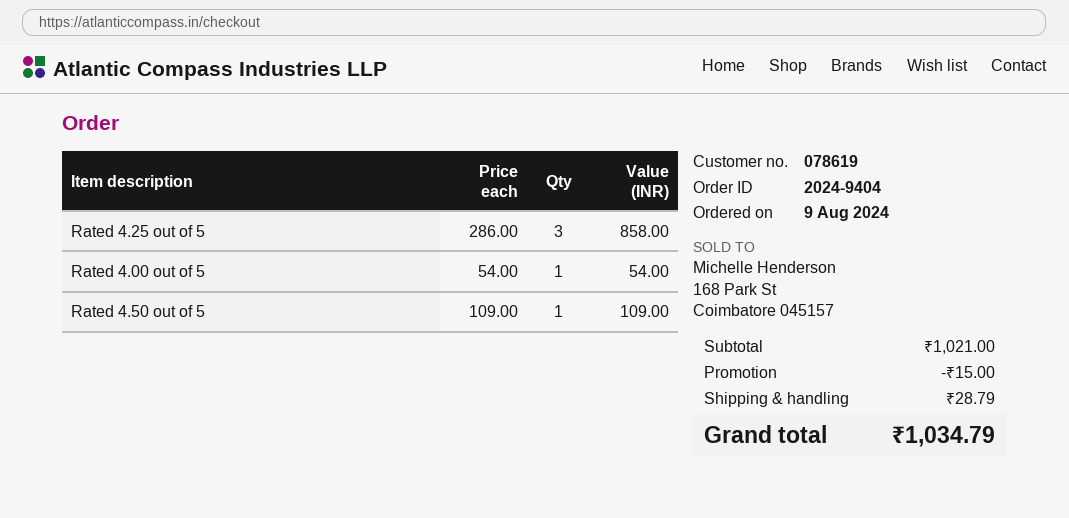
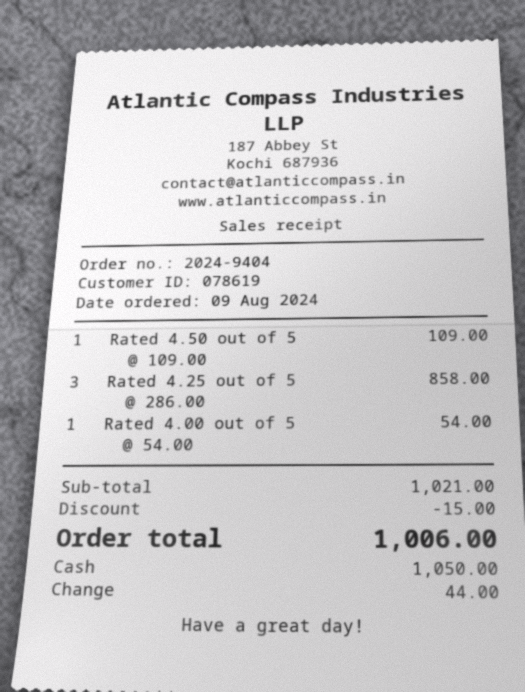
shipping: 28.79 -> none
total: 1034.79 -> 1006.00

